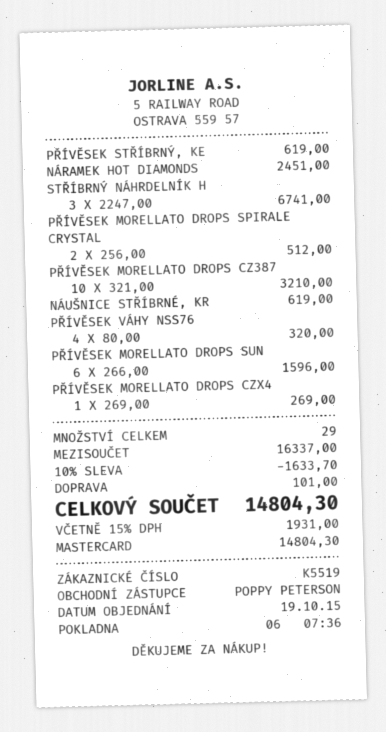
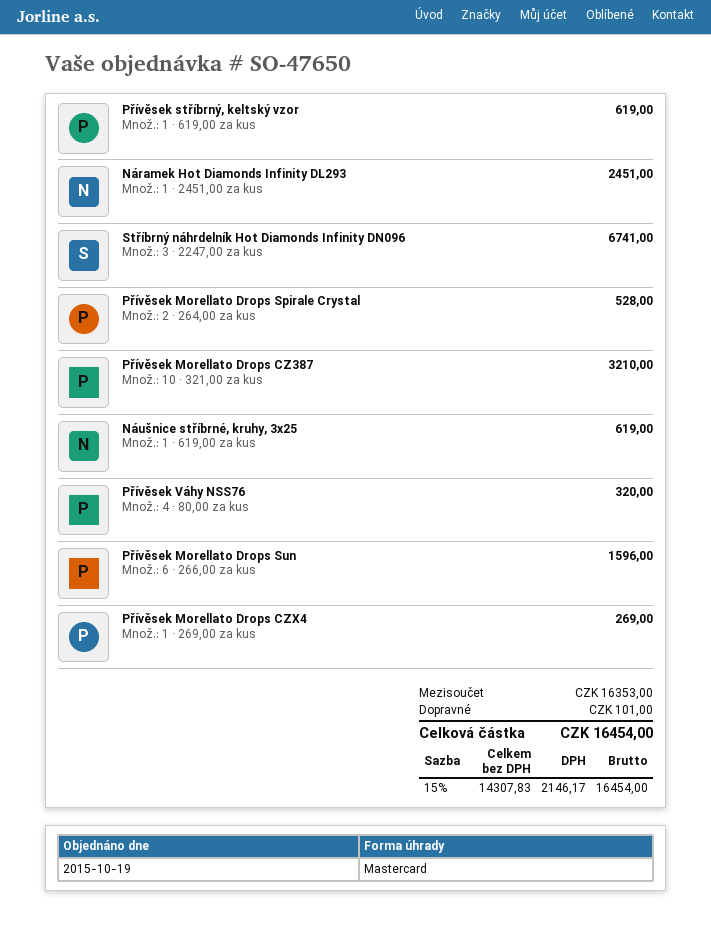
PŘÍVĚSEK MORELLATO DROPS SPIRALE CRYSTAL: 2 x 256.00 = 512.00 -> 2 x 264.00 = 528.00
subtotal: 16337.00 -> 16353.00
discount: 10% = 1633.70 -> none
tax: 15% = 1931.00 -> 15% = 2146.17
total: 14804.30 -> 16454.00

